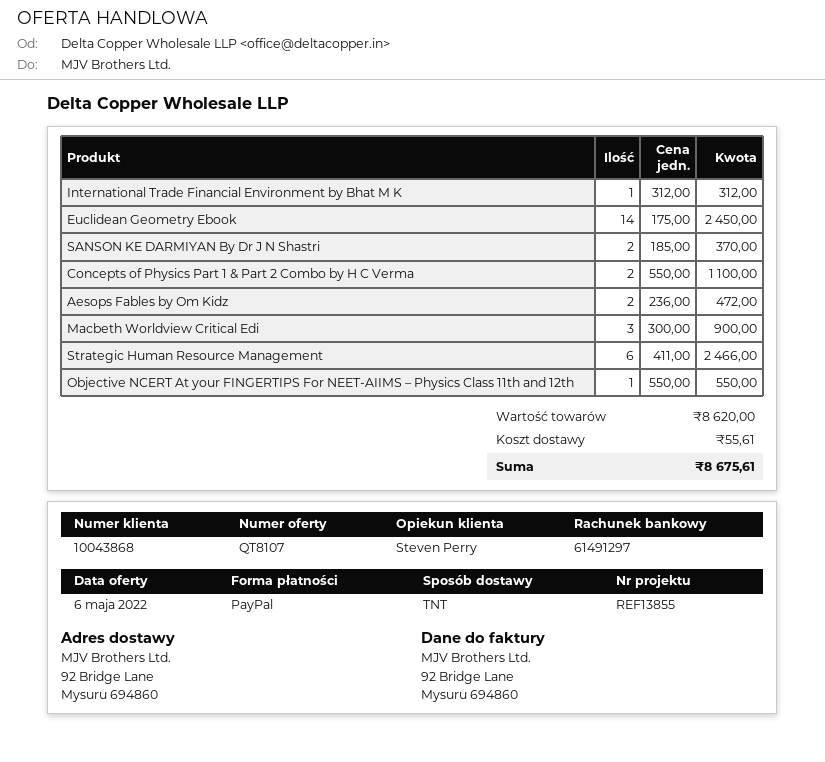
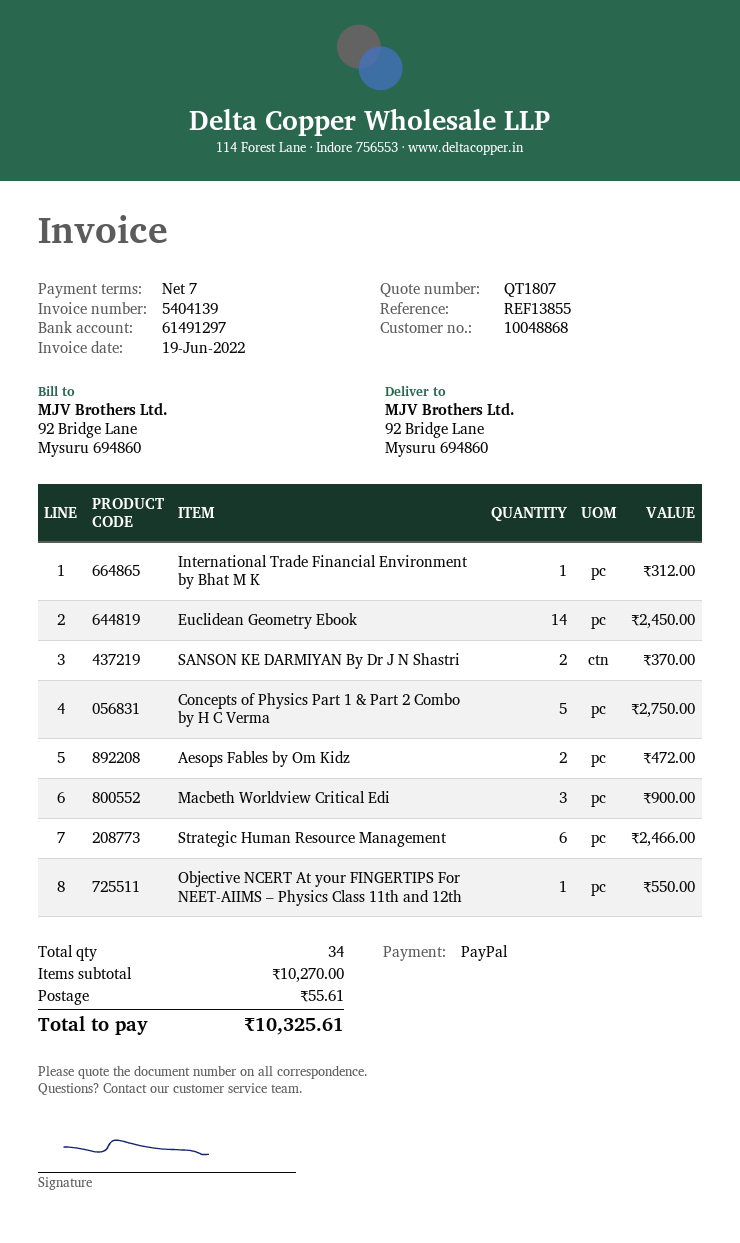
quote number: QT8107 -> QT1807
customer number: 10043868 -> 10048868
Concepts of Physics Part 1 & Part 2 Combo by H C Verma: 2 for 1100.00 -> 5 for 2750.00
subtotal: 8620.00 -> 10270.00
total: 8675.61 -> 10325.61

